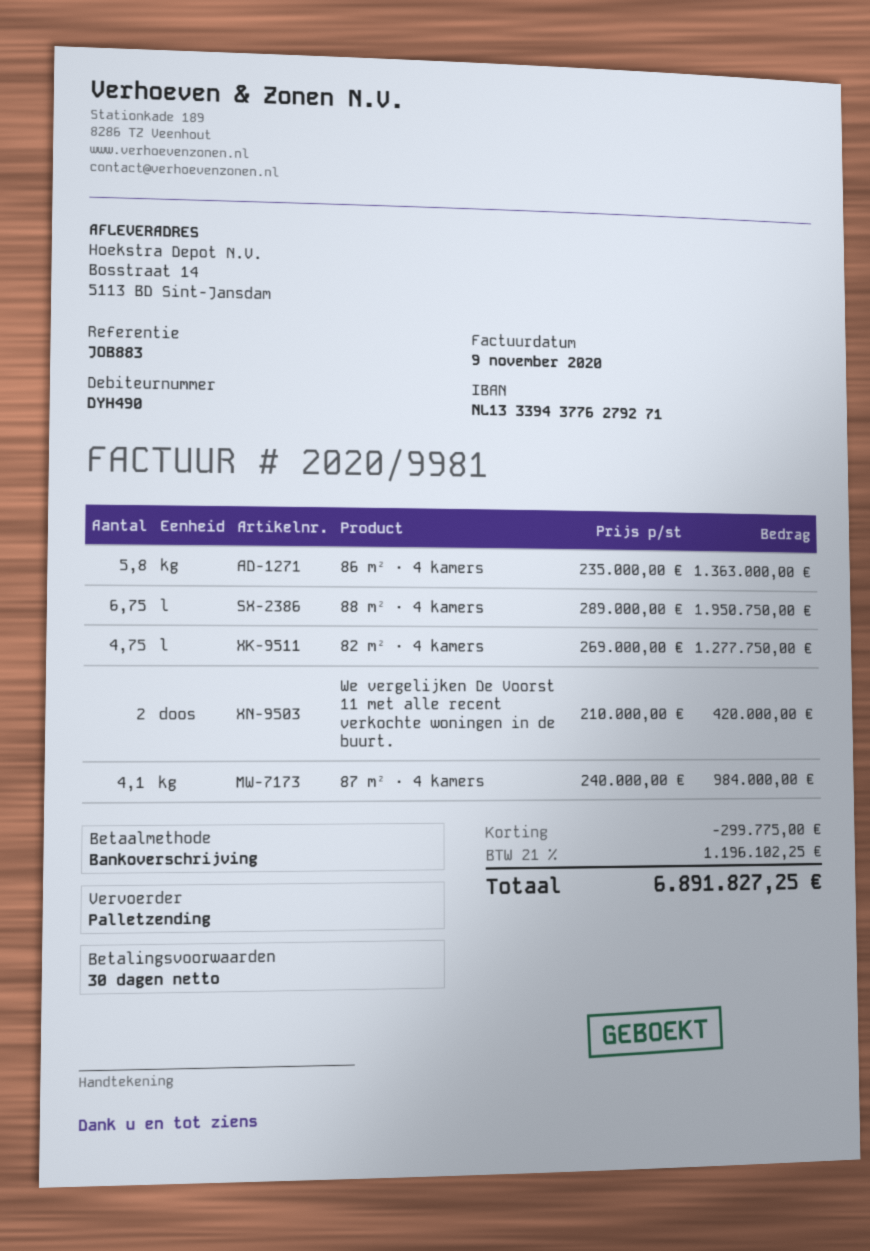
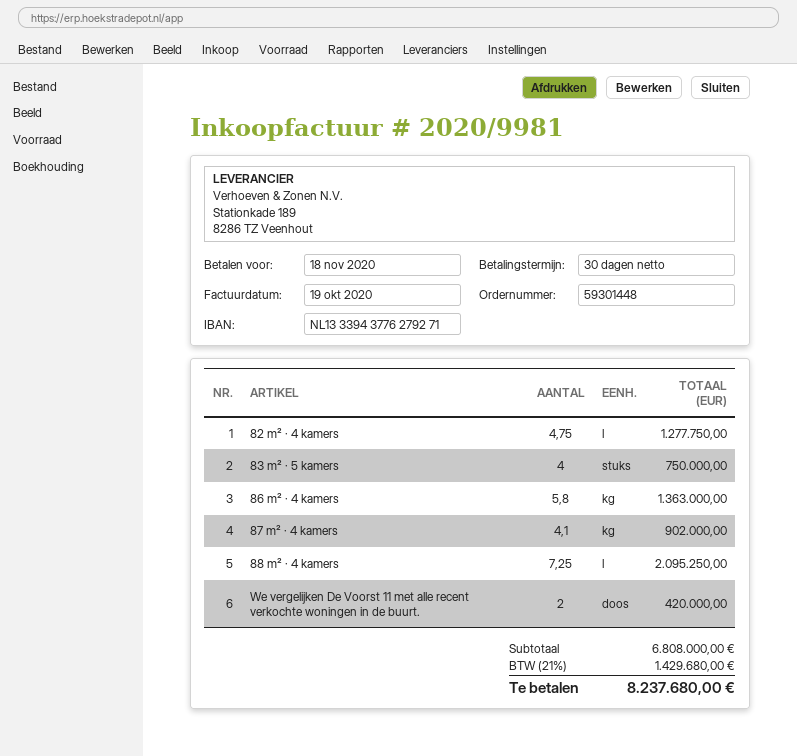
invoice date: 2020-11-09 -> 2020-10-19
88 m² · 4 kamers: 6.75 for 1950750.00 -> 7.25 for 2095250.00
87 m² · 4 kamers: 4.1 for 984000.00 -> 4.1 for 902000.00
83 m² · 5 kamers: none -> 4 for 750000.00
discount: 299775.00 -> none
tax: 21% = 1196102.25 -> 21% = 1429680.00
total: 6891827.25 -> 8237680.00

